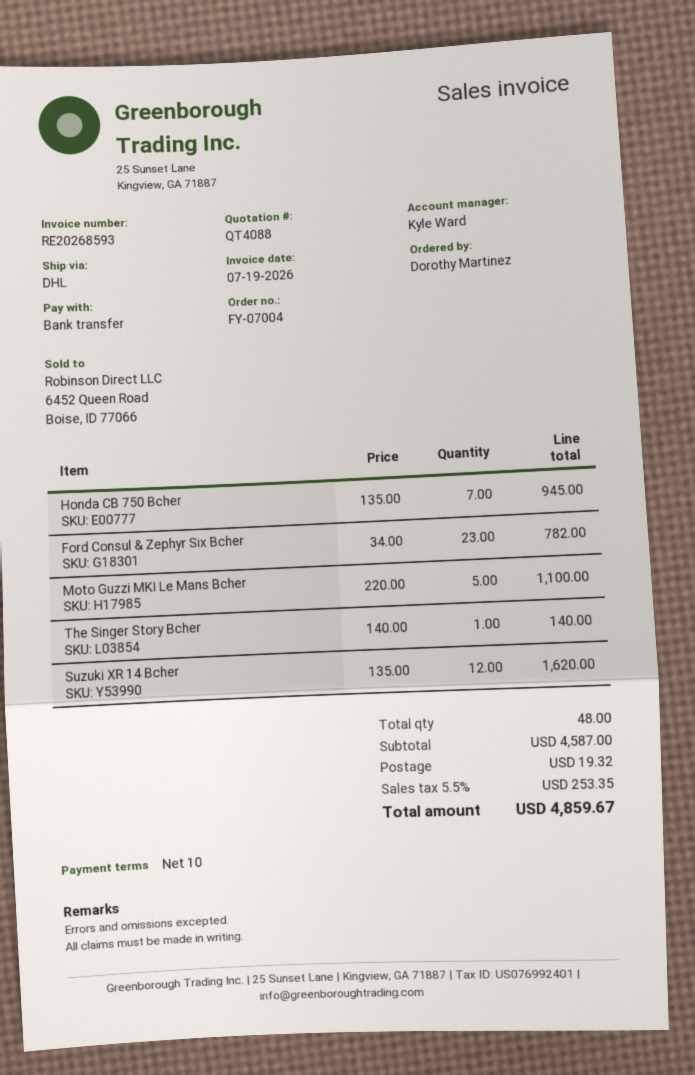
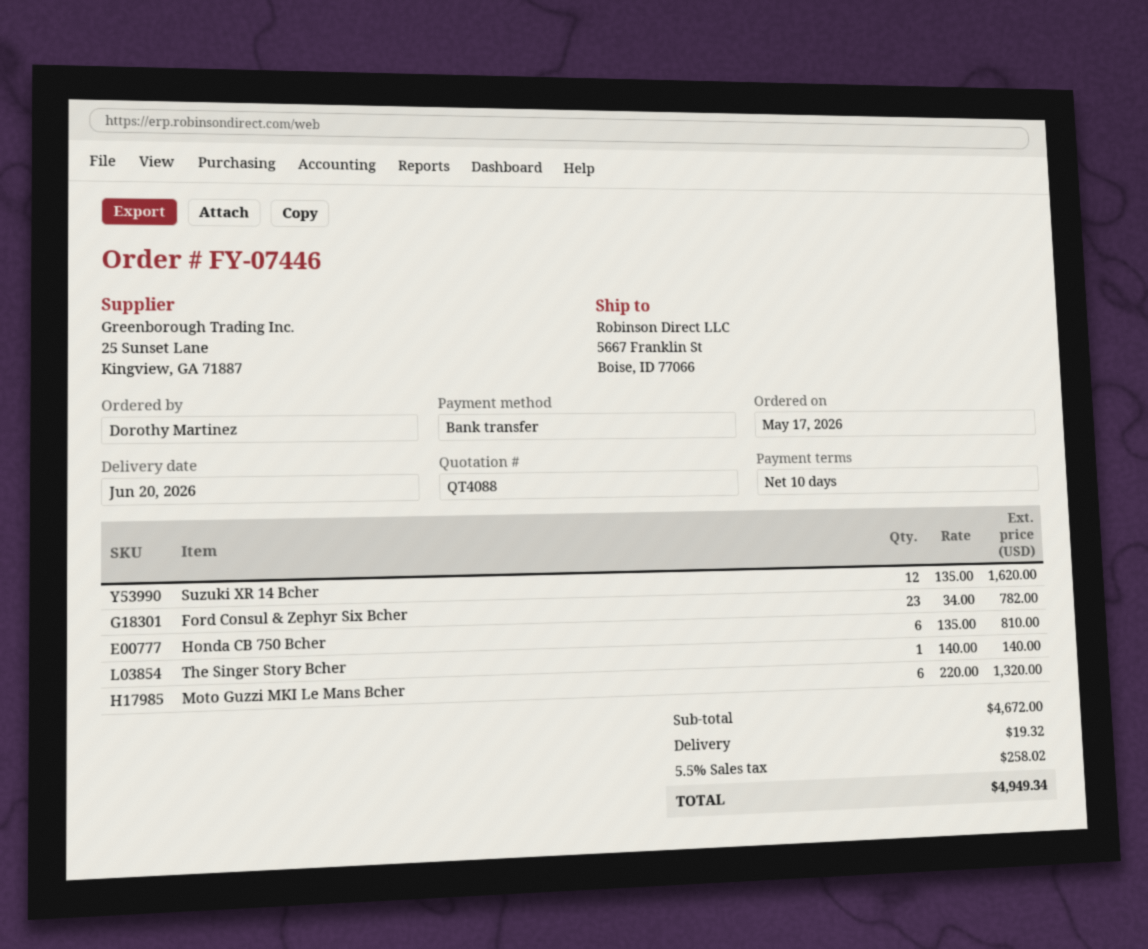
order number: FY-07004 -> FY-07446
Honda CB 750 Bcher: 7 x 135.00 = 945.00 -> 6 x 135.00 = 810.00
Moto Guzzi MKI Le Mans Bcher: 5 x 220.00 = 1100.00 -> 6 x 220.00 = 1320.00
subtotal: 4587.00 -> 4672.00
tax: 5.5% = 253.35 -> 5.5% = 258.02
total: 4859.67 -> 4949.34

